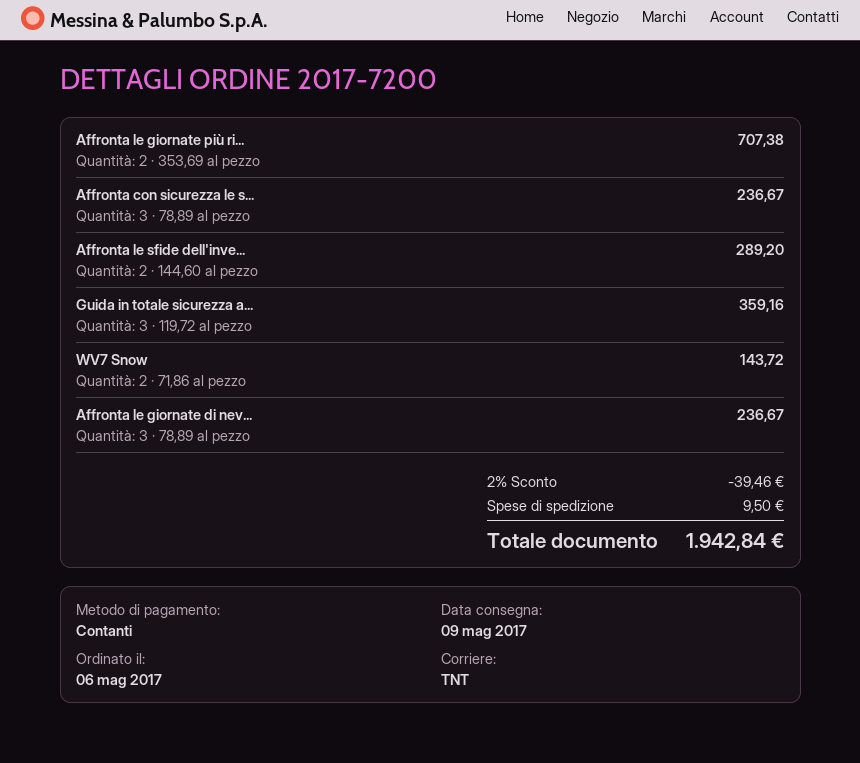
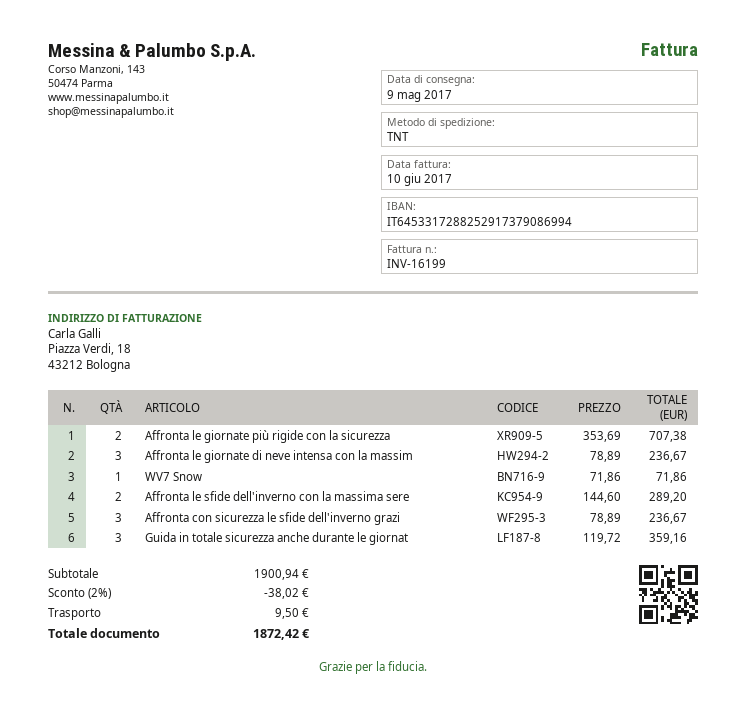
WV7 Snow: 2 x 71.86 = 143.72 -> 1 x 71.86 = 71.86
discount: 2% = 39.46 -> 2% = 38.02
total: 1942.84 -> 1872.42

